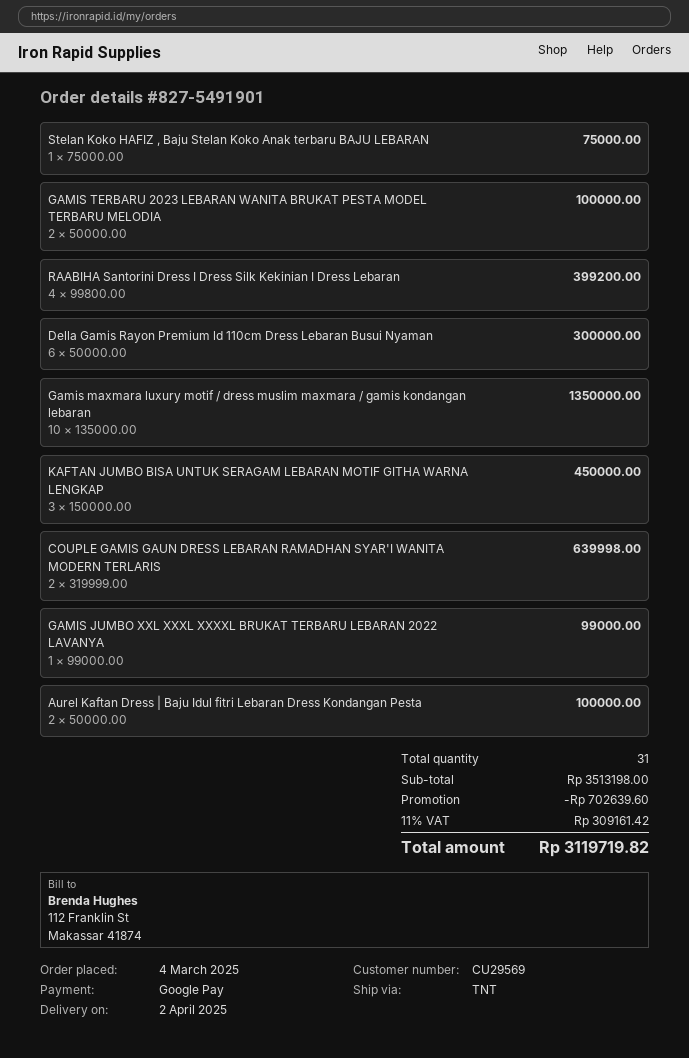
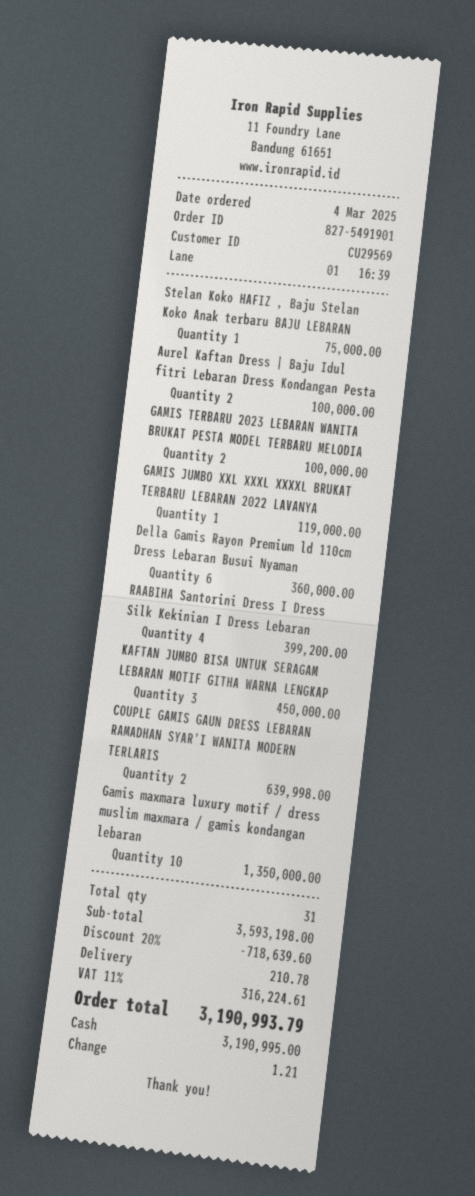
payment method: Google Pay -> cash
Della Gamis Rayon Premium ld 110cm Dress Lebaran Busui Nyaman: 6 for 300000.00 -> 6 for 360000.00
GAMIS JUMBO XXL XXXL XXXXL BRUKAT TERBARU LEBARAN 2022 LAVANYA: 1 for 99000.00 -> 1 for 119000.00
subtotal: 3513198.00 -> 3593198.00
discount: 702639.60 -> 718639.60
shipping: none -> 210.78
tax: 11% = 309161.42 -> 11% = 316224.61
total: 3119719.82 -> 3190993.79

